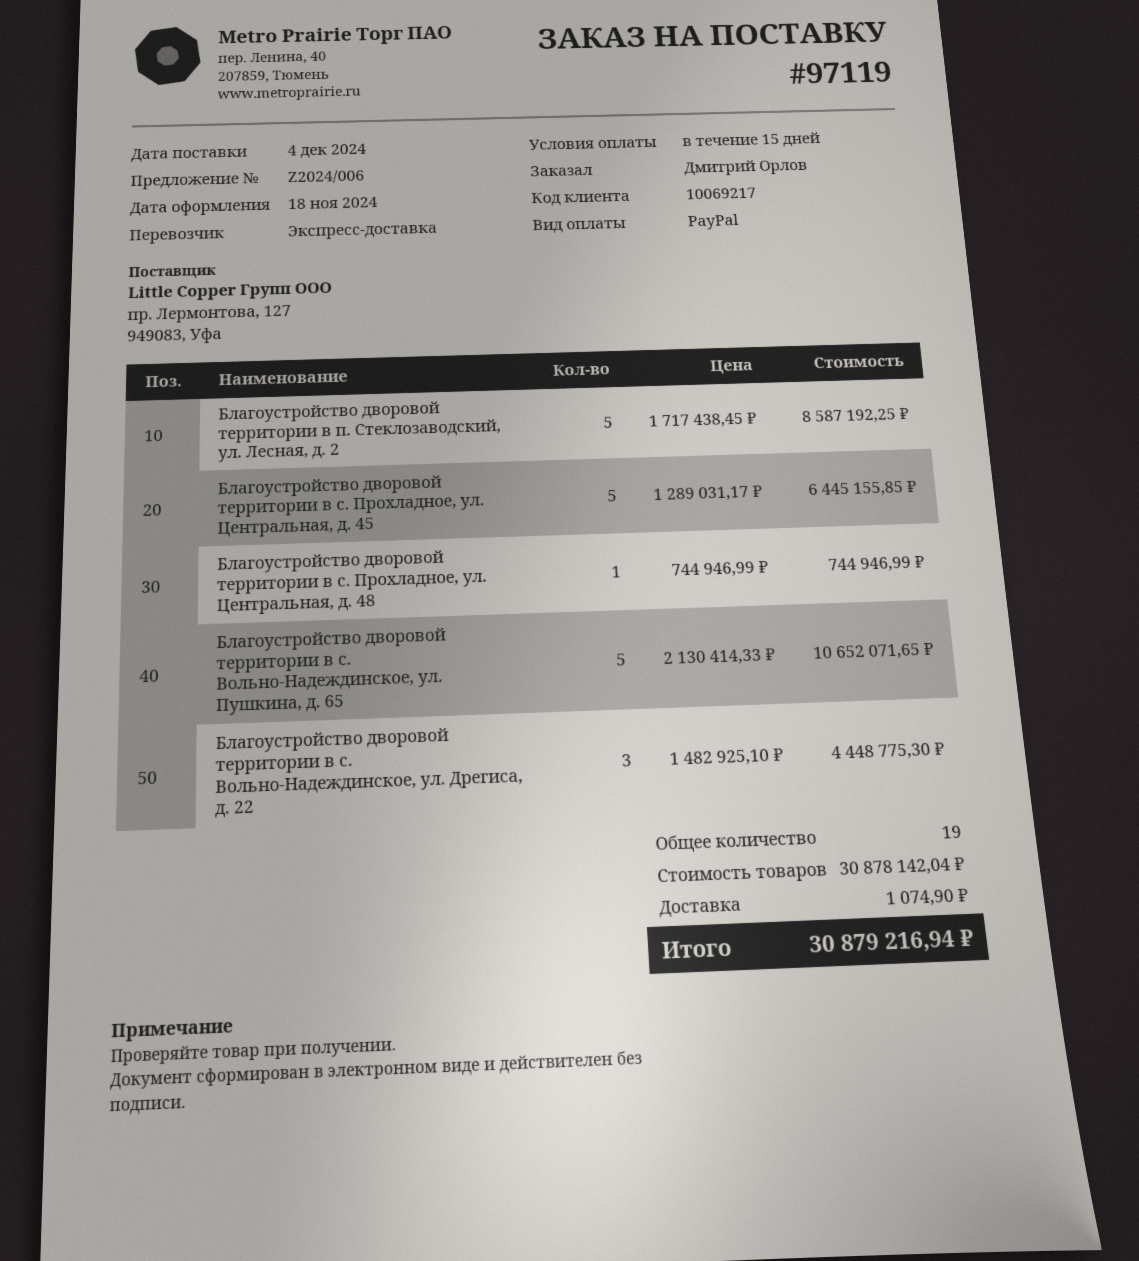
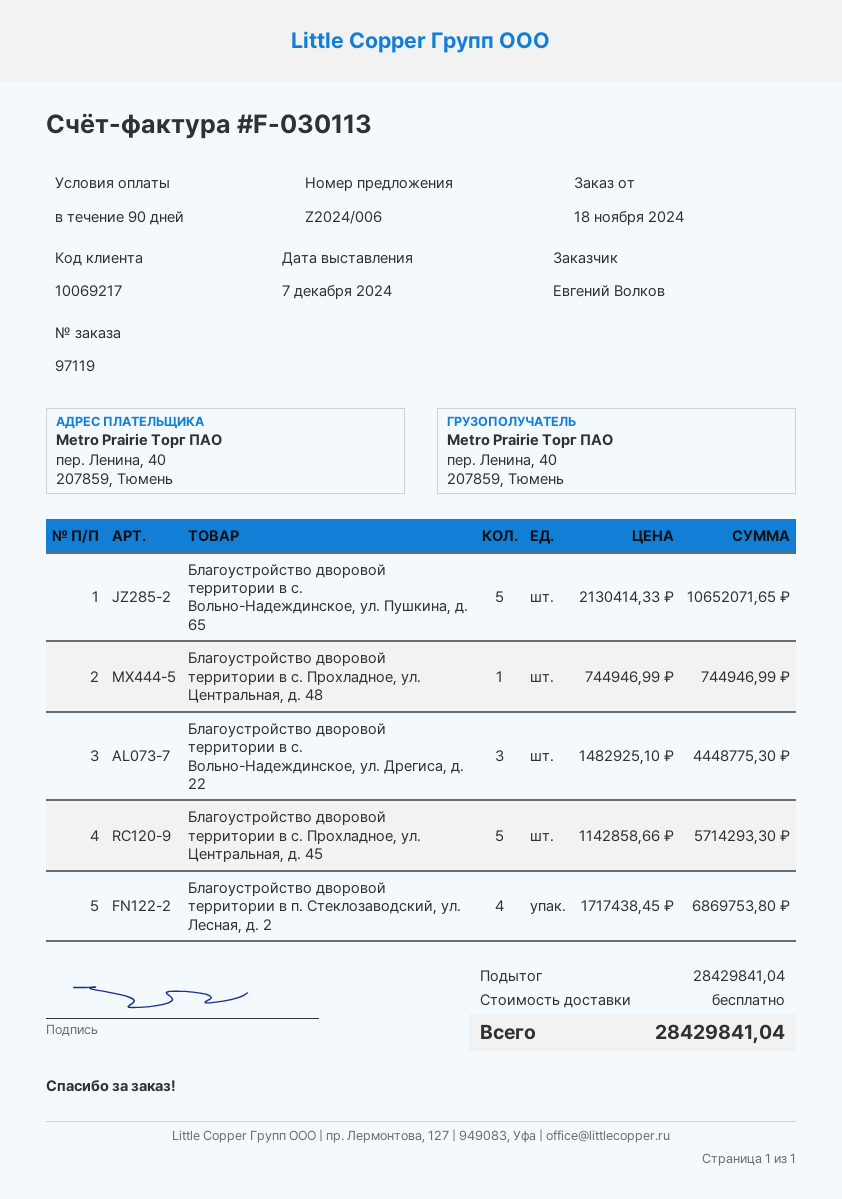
payment terms: 15 days -> 90 days
ordered by: Дмитрий Орлов -> Евгений Волков
Благоустройство дворовой территории в п. Стеклозаводский, ул. Лесная, д. 2: 5 x 1717438.45 = 8587192.25 -> 4 x 1717438.45 = 6869753.80
Благоустройство дворовой территории в с. Прохладное, ул. Центральная, д. 45: 5 x 1289031.17 = 6445155.85 -> 5 x 1142858.66 = 5714293.30
subtotal: 30878142.04 -> 28429841.04
shipping: 1074.90 -> 0.00
total: 30879216.94 -> 28429841.04

